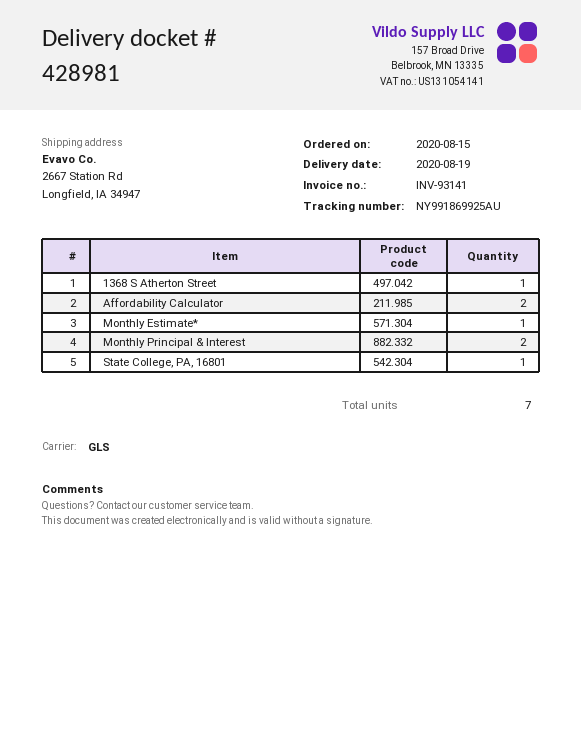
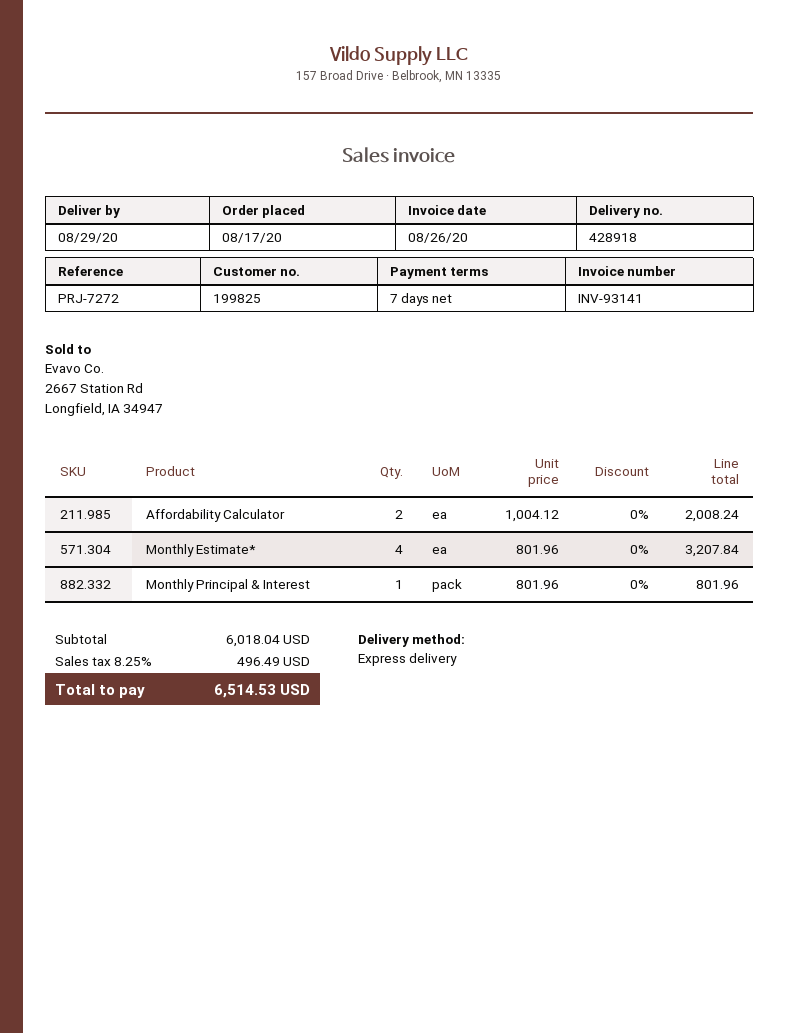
order date: 2020-08-15 -> 2020-08-17
delivery note number: 428981 -> 428918
delivery date: 2020-08-19 -> 2020-08-29
shipping method: GLS -> express
1368 S Atherton Street: 1 -> none
Monthly Estimate*: 1 -> 4
Monthly Principal & Interest: 2 -> 1
State College, PA, 16801: 1 -> none

